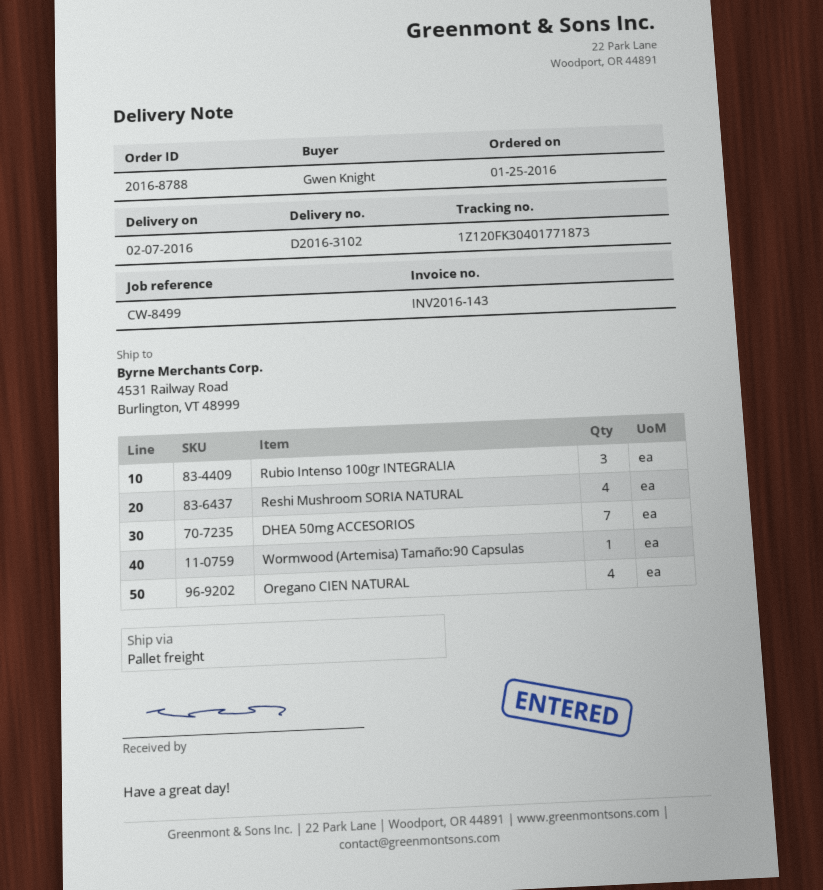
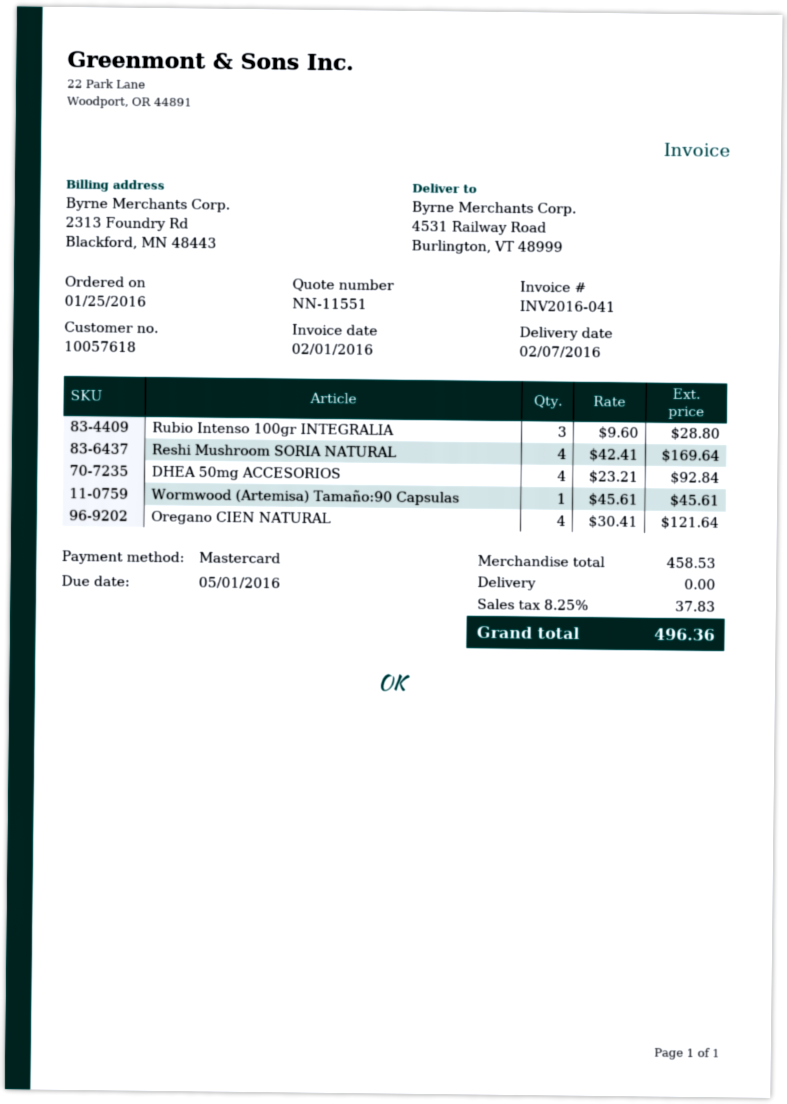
invoice number: INV2016-143 -> INV2016-041
DHEA 50mg ACCESORIOS: 7 -> 4

